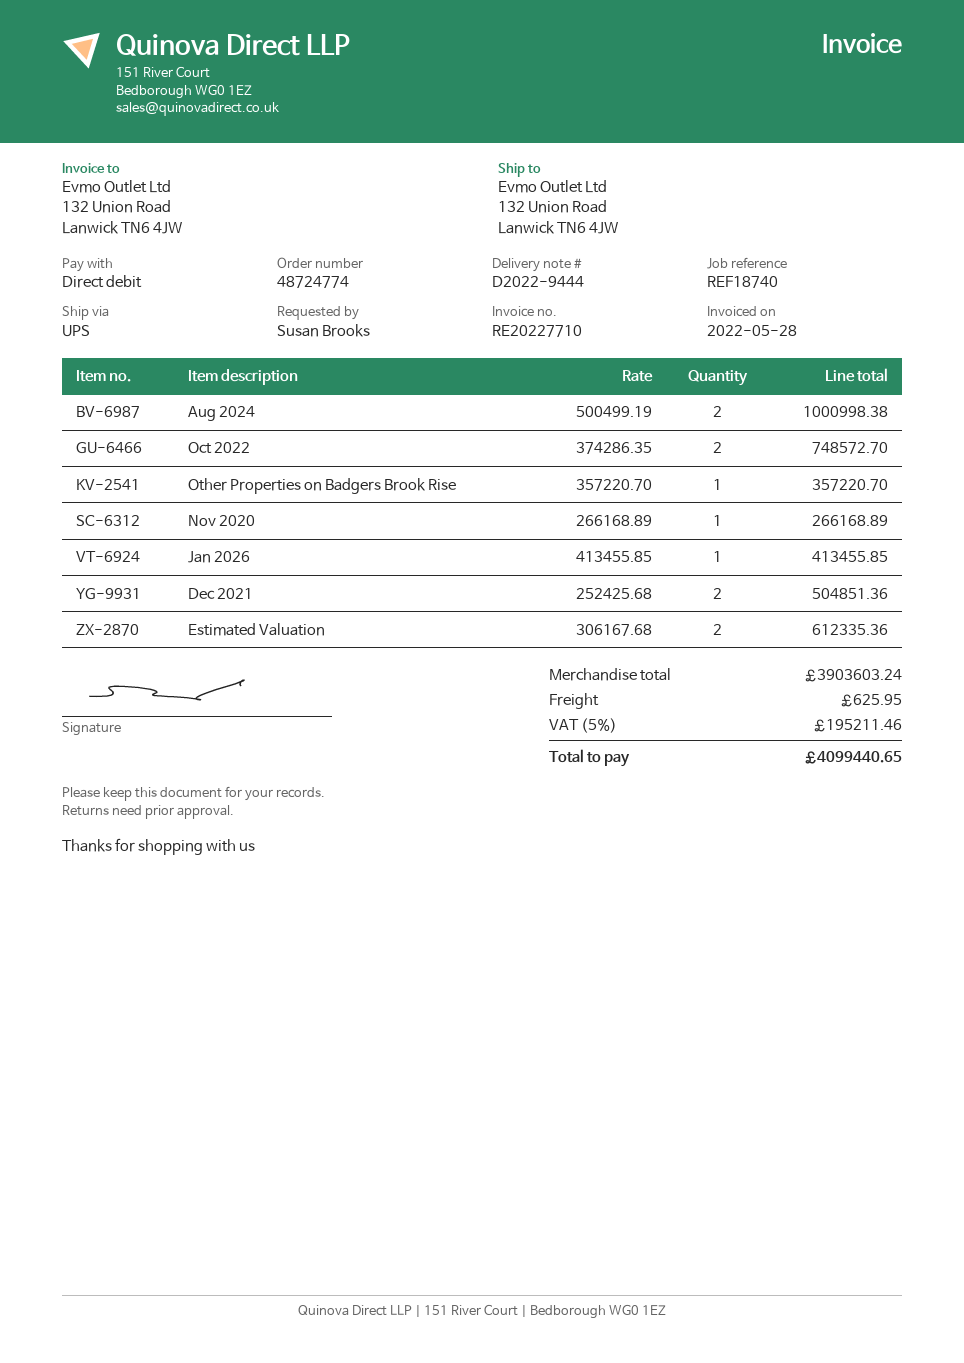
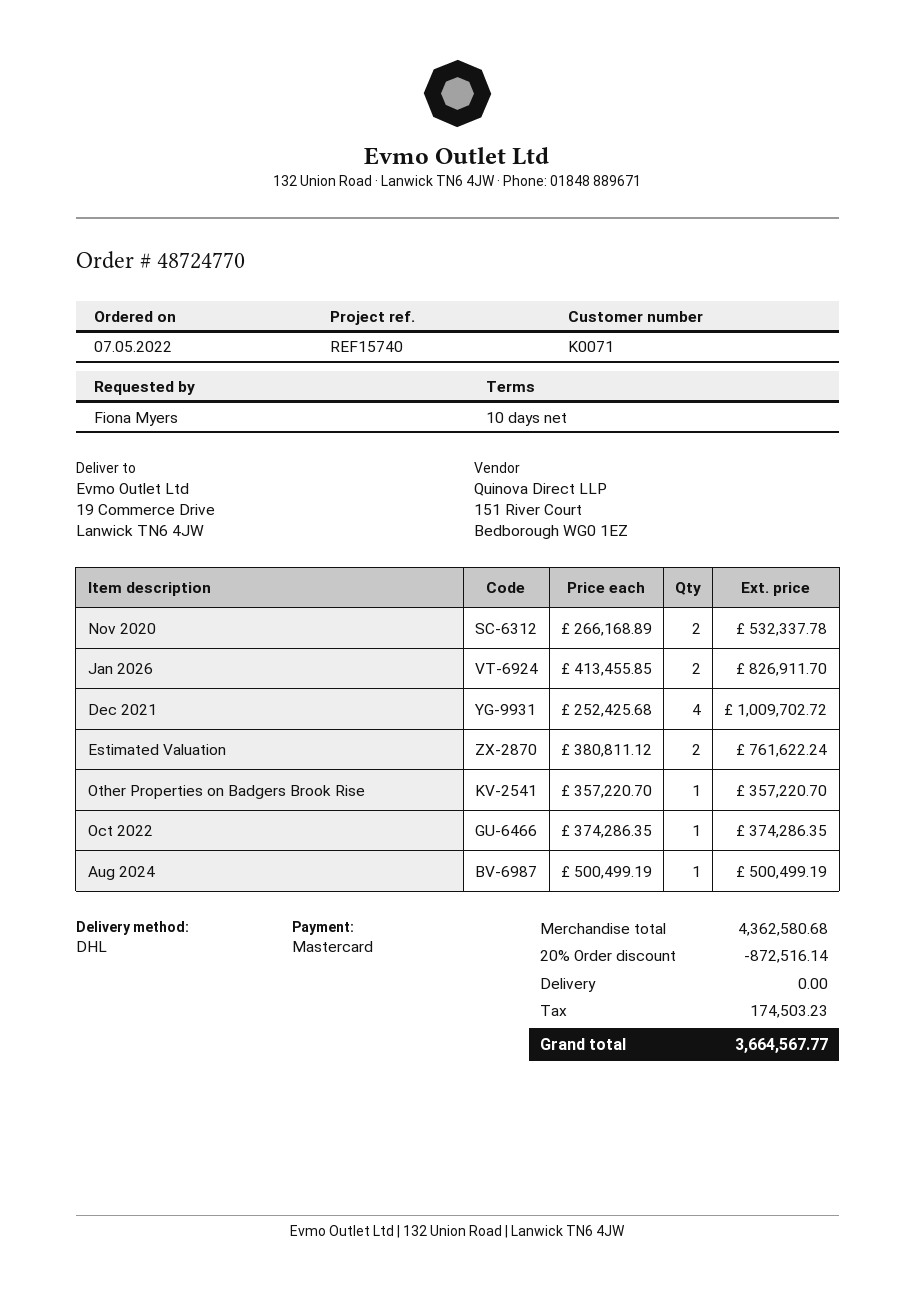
order number: 48724774 -> 48724770
reference: REF18740 -> REF15740
ordered by: Susan Brooks -> Fiona Myers
payment method: direct debit -> Mastercard
shipping method: UPS -> DHL
ship to: 132 Union Road, Lanwick TN6 4JW -> 19 Commerce Drive, Lanwick TN6 4JW
Aug 2024: 2 x 500499.19 = 1000998.38 -> 1 x 500499.19 = 500499.19
Oct 2022: 2 x 374286.35 = 748572.70 -> 1 x 374286.35 = 374286.35
Nov 2020: 1 x 266168.89 = 266168.89 -> 2 x 266168.89 = 532337.78
Jan 2026: 1 x 413455.85 = 413455.85 -> 2 x 413455.85 = 826911.70
Dec 2021: 2 x 252425.68 = 504851.36 -> 4 x 252425.68 = 1009702.72
Estimated Valuation: 2 x 306167.68 = 612335.36 -> 2 x 380811.12 = 761622.24
subtotal: 3903603.24 -> 4362580.68
discount: none -> 20% = 872516.14
shipping: 625.95 -> 0.00
tax: 195211.46 -> 174503.23
total: 4099440.65 -> 3664567.77

